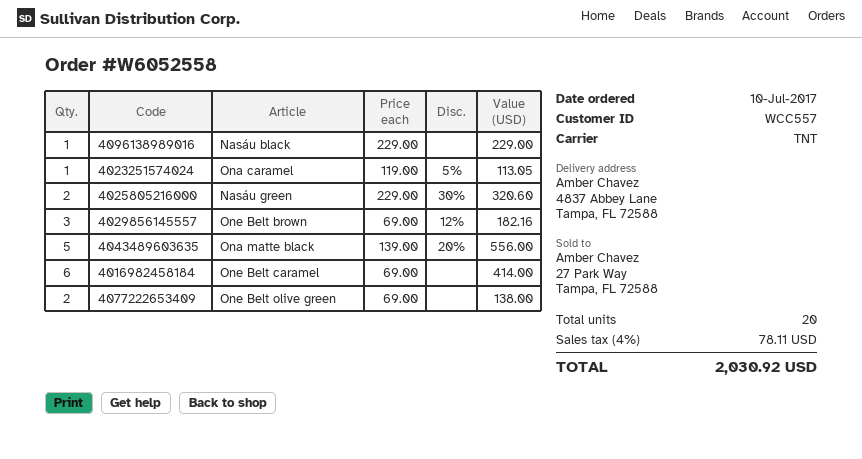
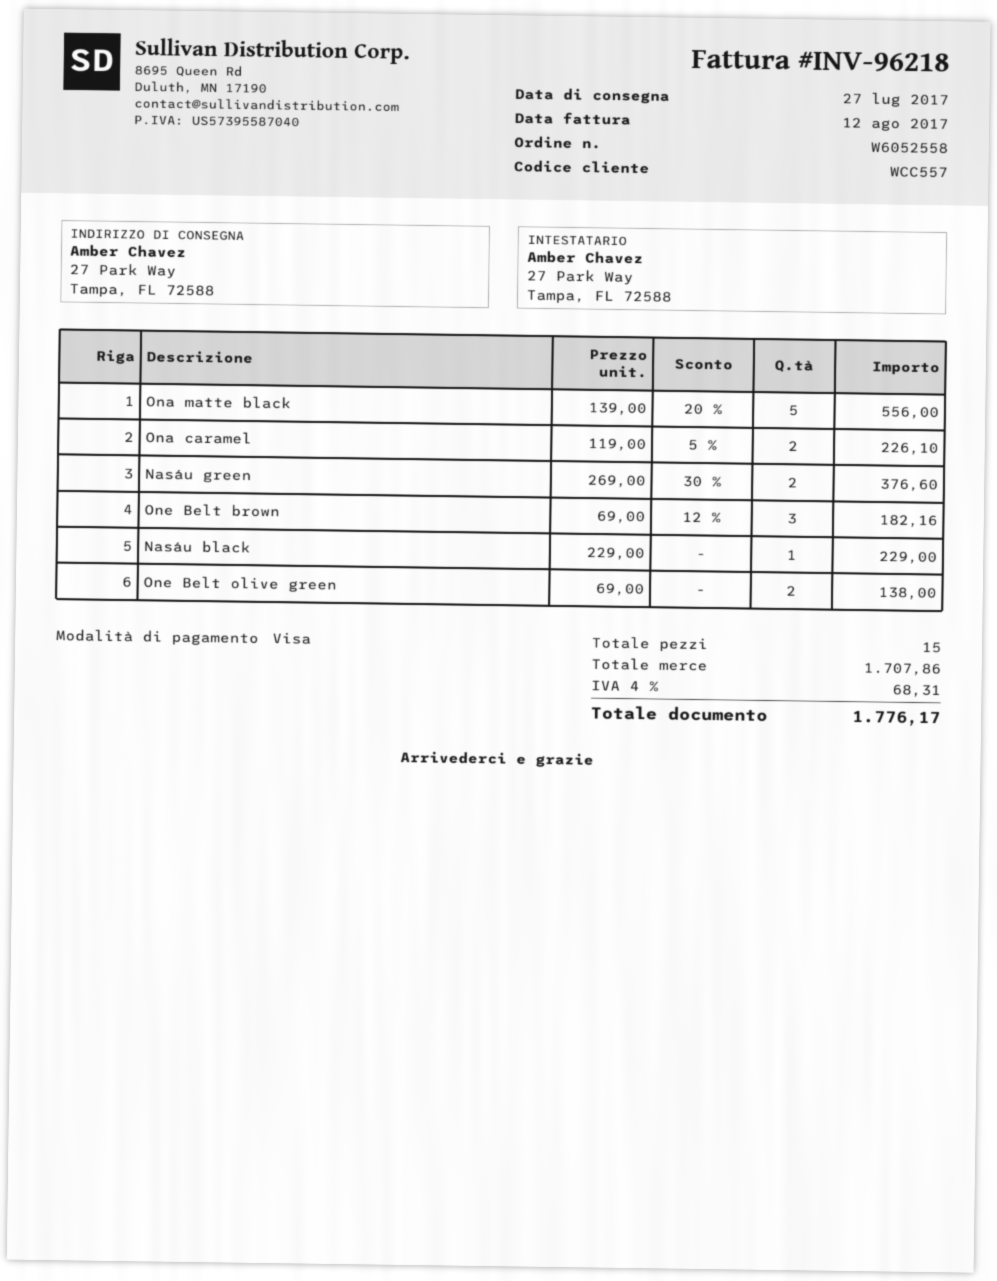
ship to: 4837 Abbey Lane, Tampa, FL 72588 -> 27 Park Way, Tampa, FL 72588
Ona caramel: 1 x 119.00 - 5% = 113.05 -> 2 x 119.00 - 5% = 226.10
Nasáu green: 2 x 229.00 - 30% = 320.60 -> 2 x 269.00 - 30% = 376.60
One Belt caramel: 6 x 69.00 = 414.00 -> none
total quantity: 20 -> 15
tax: 4% = 78.11 -> 4% = 68.31
total: 2030.92 -> 1776.17

